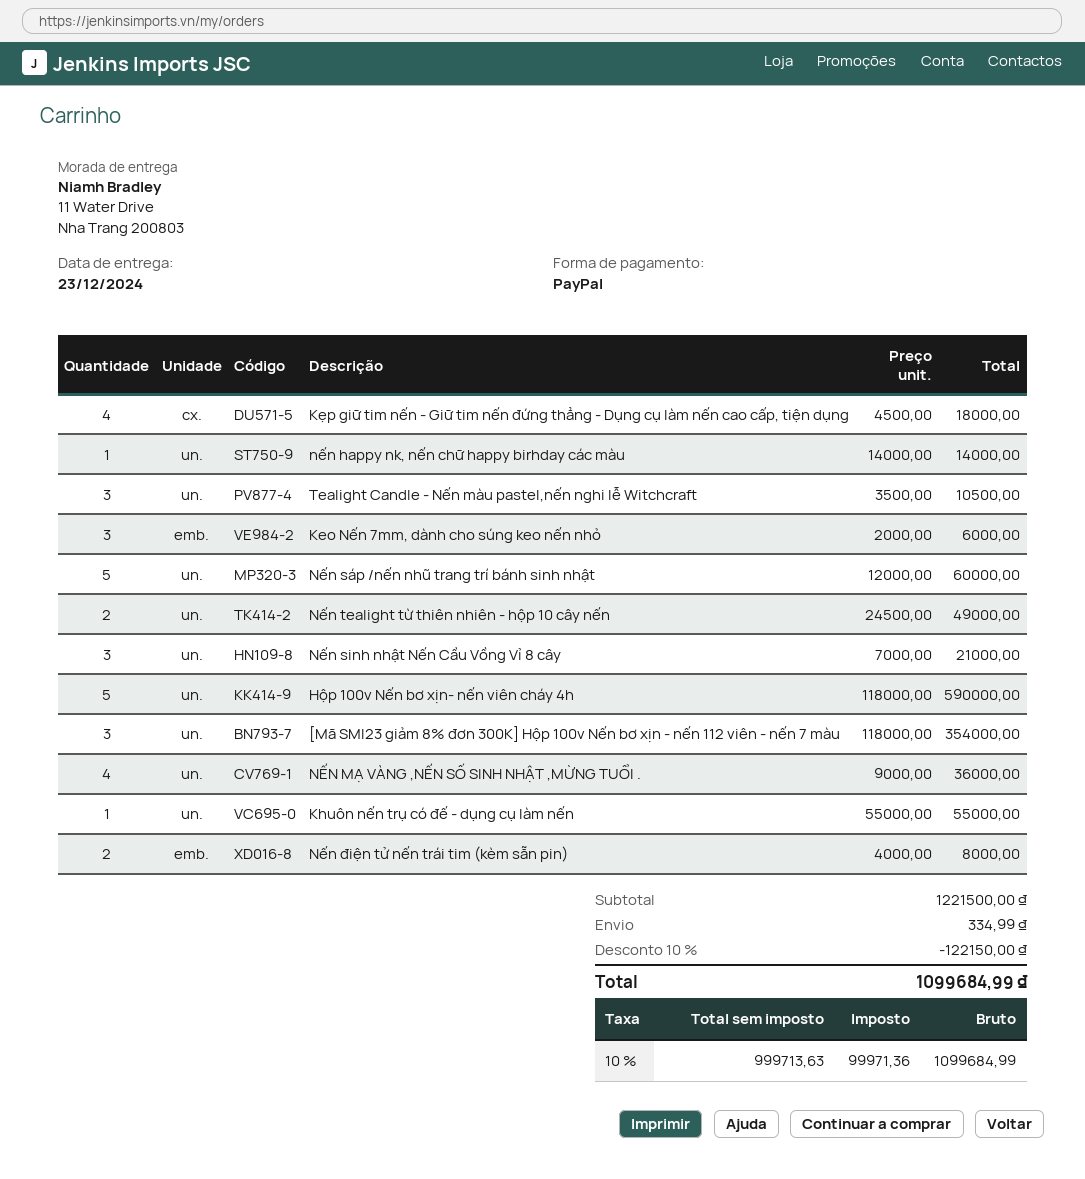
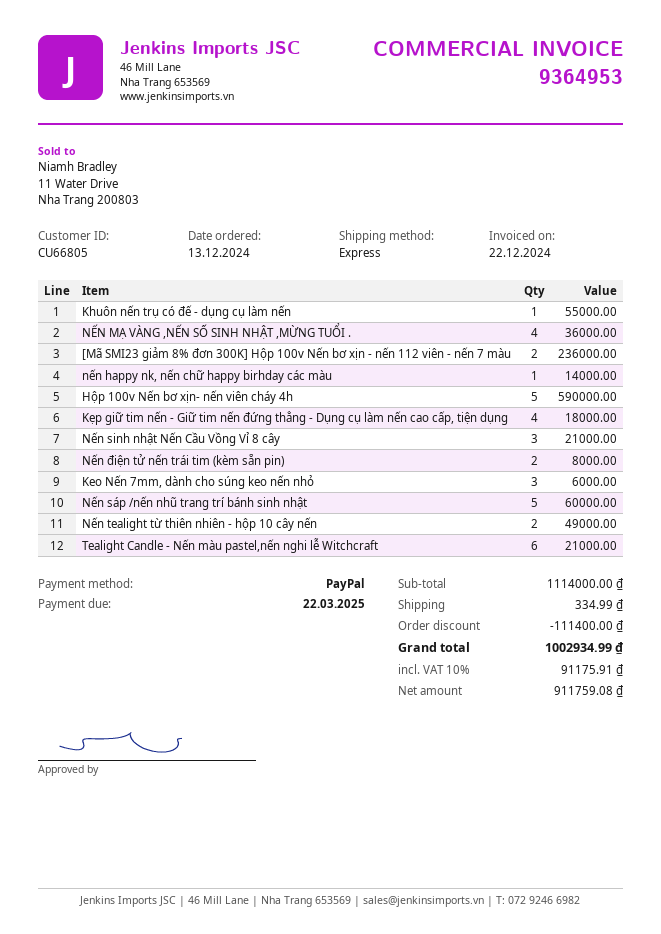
Tealight Candle - Nến màu pastel,nến nghi lễ Witchcraft: 3 for 10500.00 -> 6 for 21000.00
[Mã SMI23 giảm 8% đơn 300K] Hộp 100v Nến bơ xịn - nến 112 viên - nến 7 màu: 3 for 354000.00 -> 2 for 236000.00
subtotal: 1221500.00 -> 1114000.00
discount: 122150.00 -> 111400.00
net: 999713.63 -> 911759.08
tax: 10% = 99971.36 -> 10% = 91175.91
total: 1099684.99 -> 1002934.99

